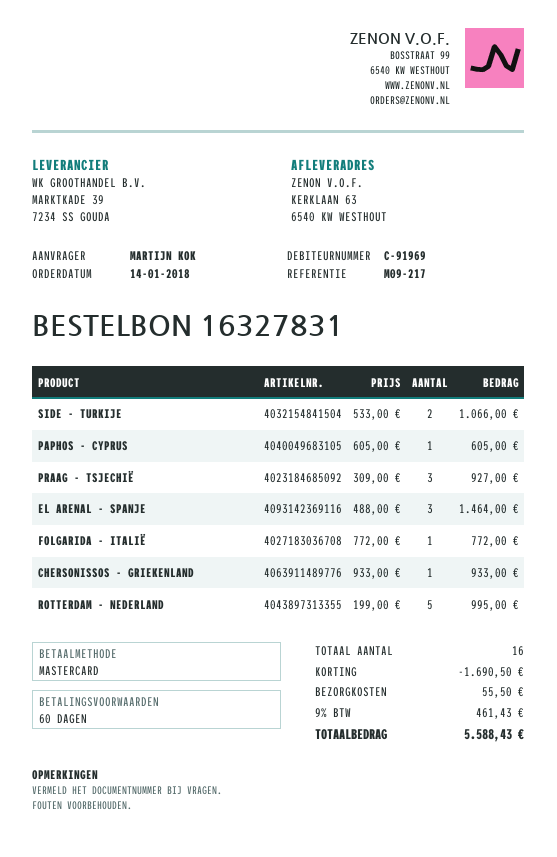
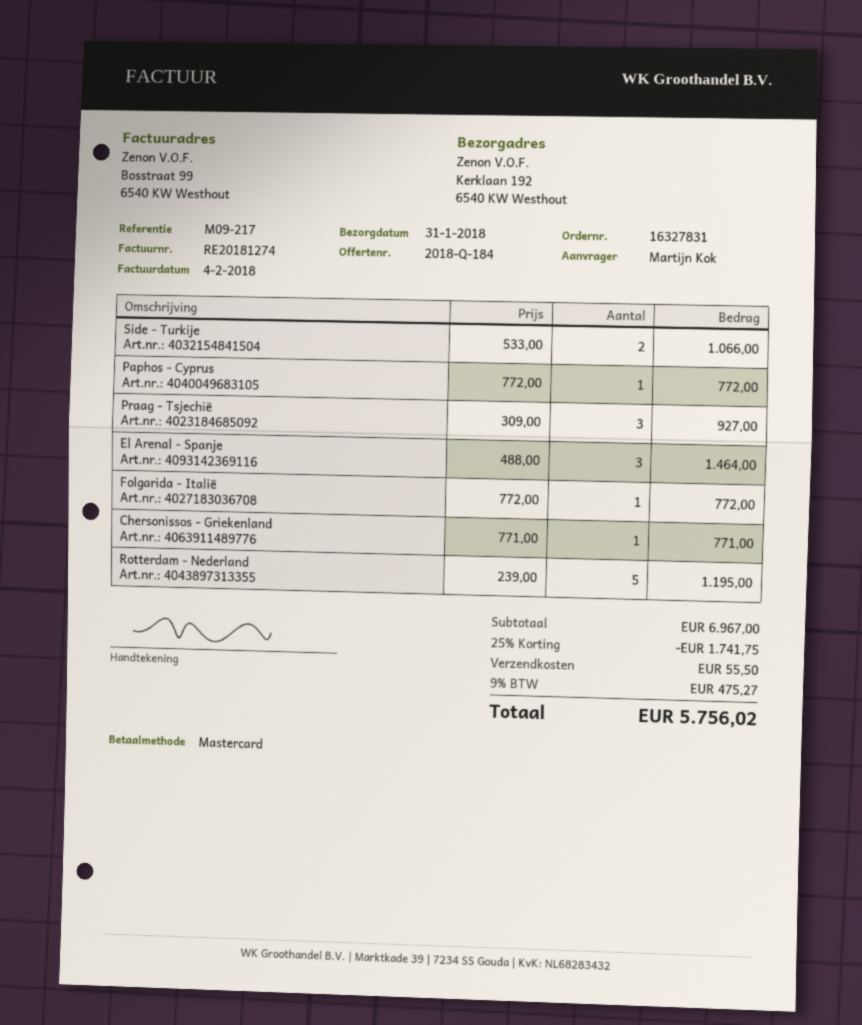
ship to: KERKLAAN 63, 6540 KW WESTHOUT -> Kerklaan 192, 6540 KW Westhout
PAPHOS - CYPRUS: 1 x 605.00 = 605.00 -> 1 x 772.00 = 772.00
CHERSONISSOS - GRIEKENLAND: 1 x 933.00 = 933.00 -> 1 x 771.00 = 771.00
ROTTERDAM - NEDERLAND: 5 x 199.00 = 995.00 -> 5 x 239.00 = 1195.00
discount: 1690.50 -> 1741.75
tax: 9% = 461.43 -> 9% = 475.27
total: 5588.43 -> 5756.02

